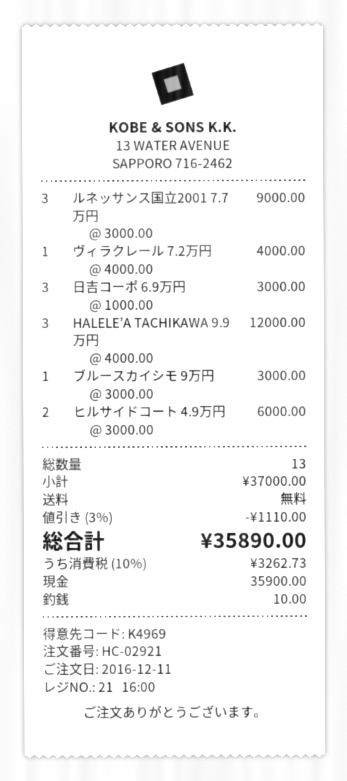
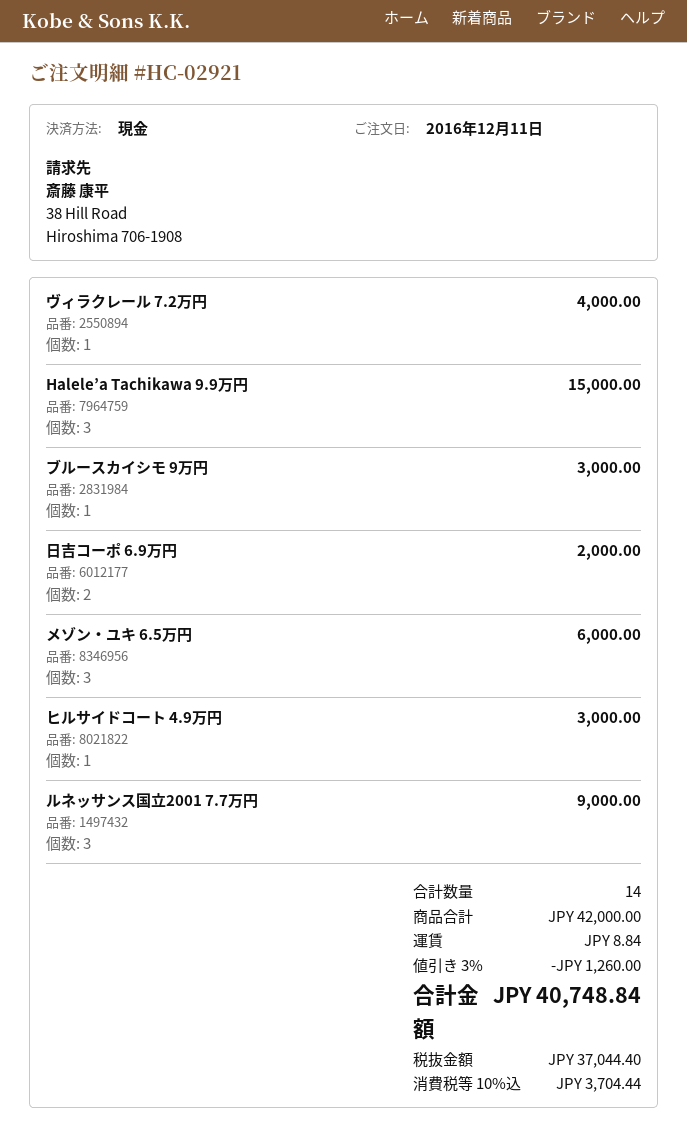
日吉コーポ 6.9万円: 3 for 3000.00 -> 2 for 2000.00
HALELE’A TACHIKAWA 9.9万円: 3 for 12000.00 -> 3 for 15000.00
ヒルサイドコート 4.9万円: 2 for 6000.00 -> 1 for 3000.00
メゾン・ユキ 6.5万円: none -> 3 for 6000.00
total quantity: 13 -> 14
subtotal: 37000.00 -> 42000.00
discount: 3% = 1110.00 -> 3% = 1260.00
shipping: 0.00 -> 8.84
tax: 10% = 3262.73 -> 10% = 3704.44
total: 35890.00 -> 40748.84

